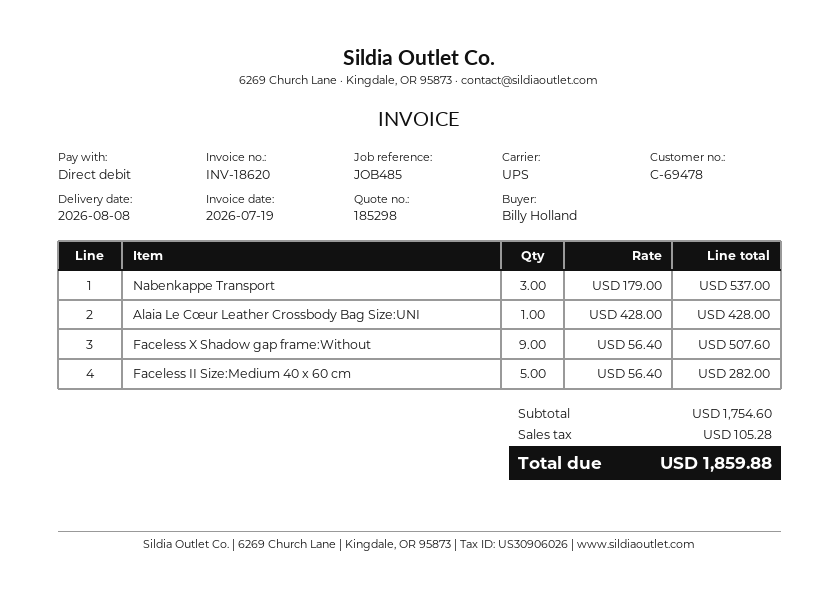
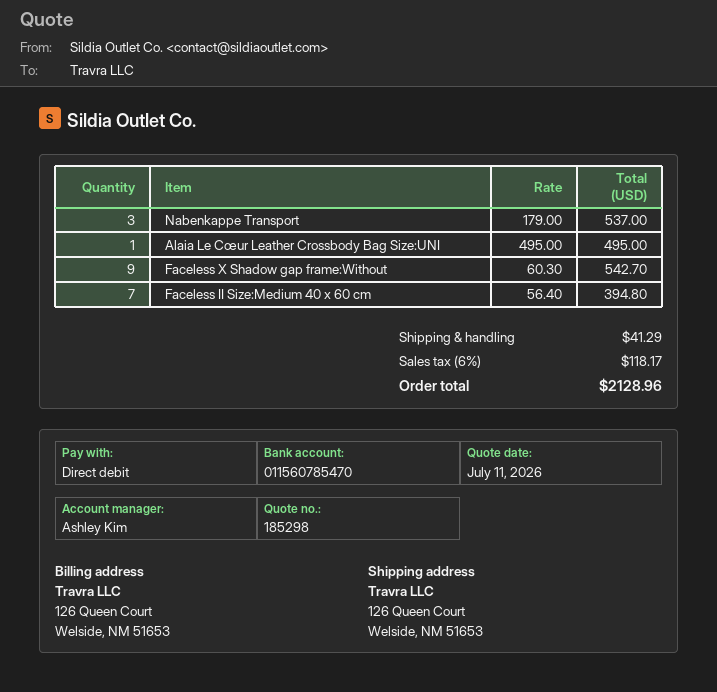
Alaia Le Cœur Leather Crossbody Bag Size:UNI: 1 x 428.00 = 428.00 -> 1 x 495.00 = 495.00
Faceless X Shadow gap frame:Without: 9 x 56.40 = 507.60 -> 9 x 60.30 = 542.70
Faceless II Size:Medium 40 x 60 cm: 5 x 56.40 = 282.00 -> 7 x 56.40 = 394.80
shipping: none -> 41.29
tax: 105.28 -> 118.17
total: 1859.88 -> 2128.96

